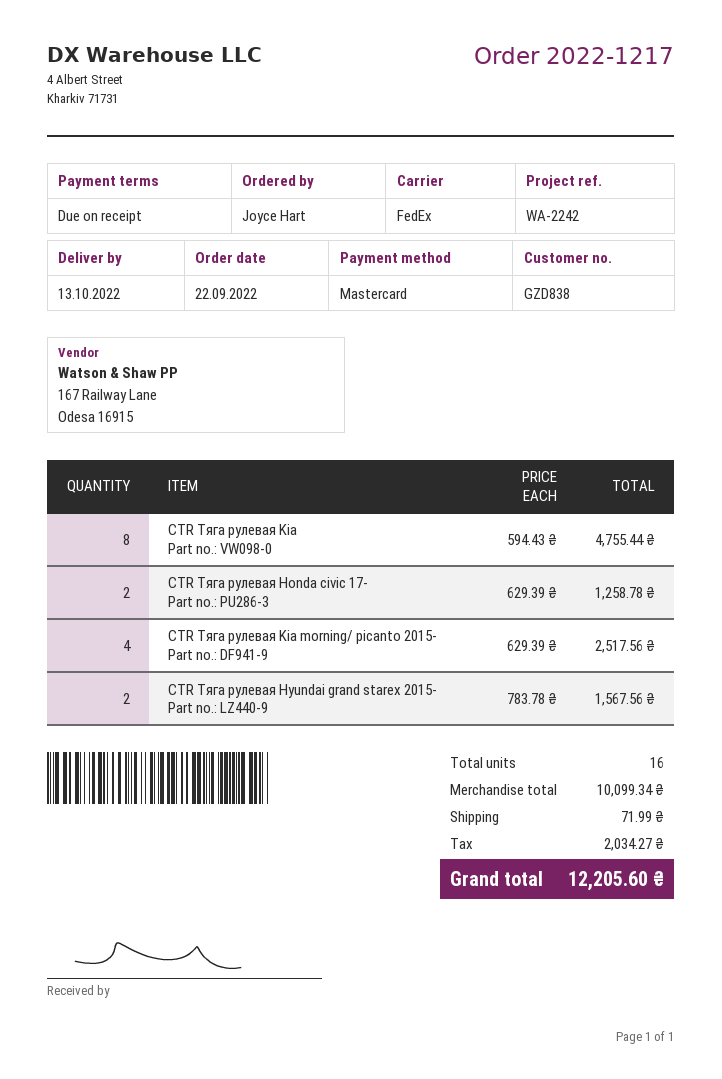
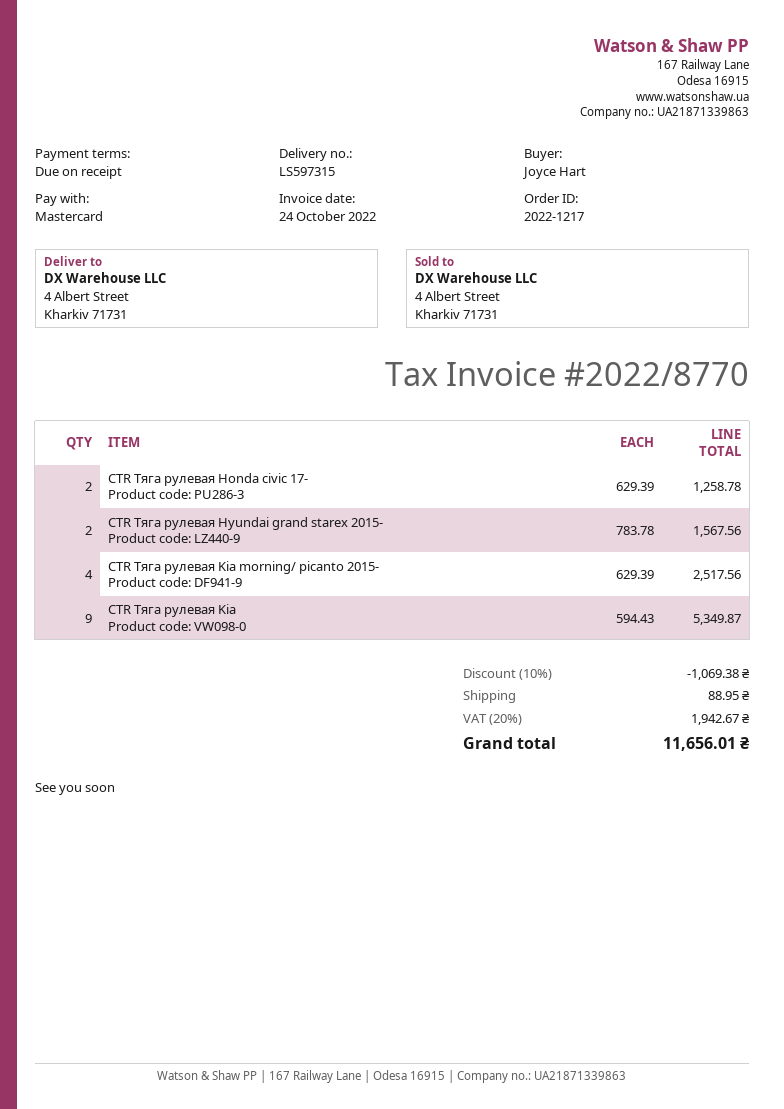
CTR Тяга рулевая Kia: 8 x 594.43 = 4755.44 -> 9 x 594.43 = 5349.87
discount: none -> 10% = 1069.38
shipping: 71.99 -> 88.95
tax: 2034.27 -> 1942.67
total: 12205.60 -> 11656.01

